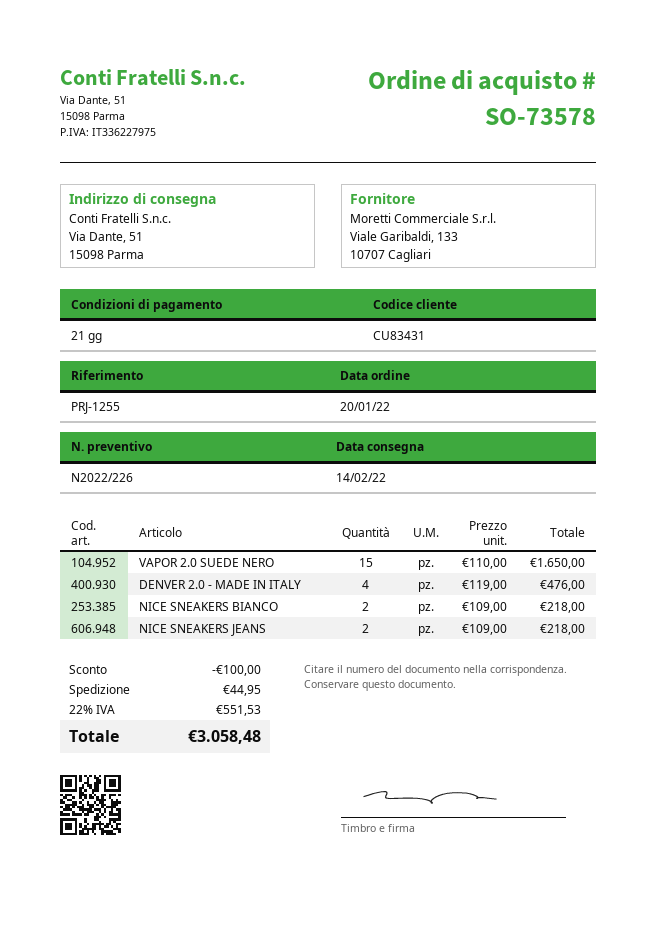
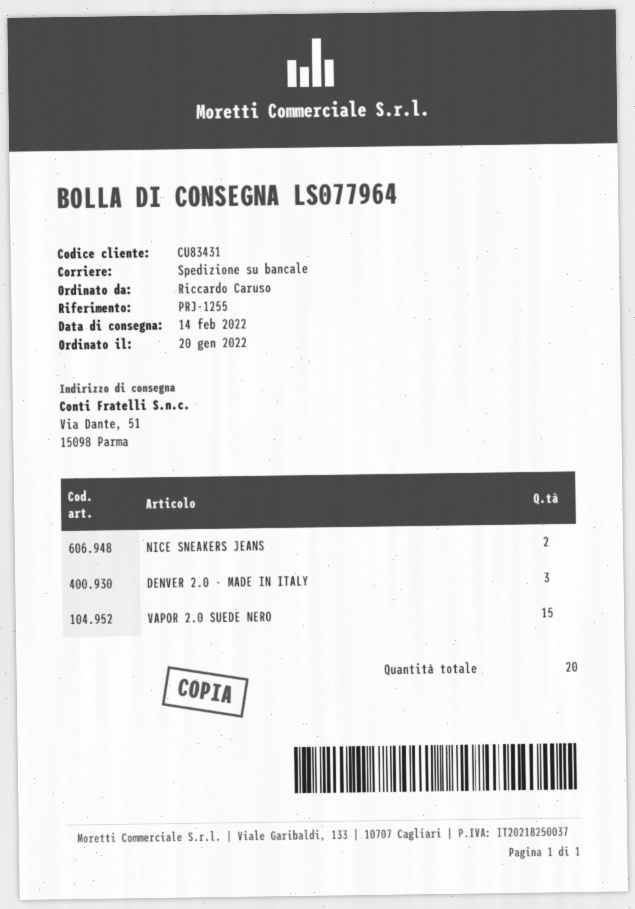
DENVER 2.0 - MADE IN ITALY: 4 -> 3
NICE SNEAKERS BIANCO: 2 -> none

